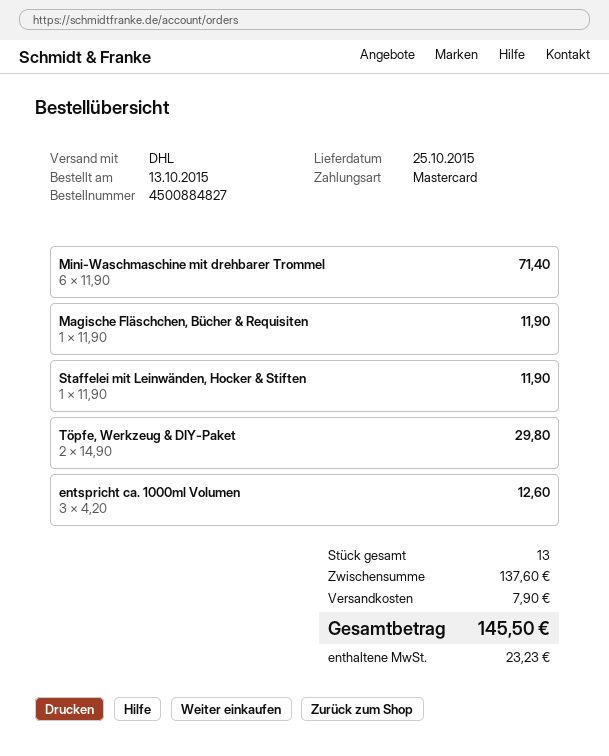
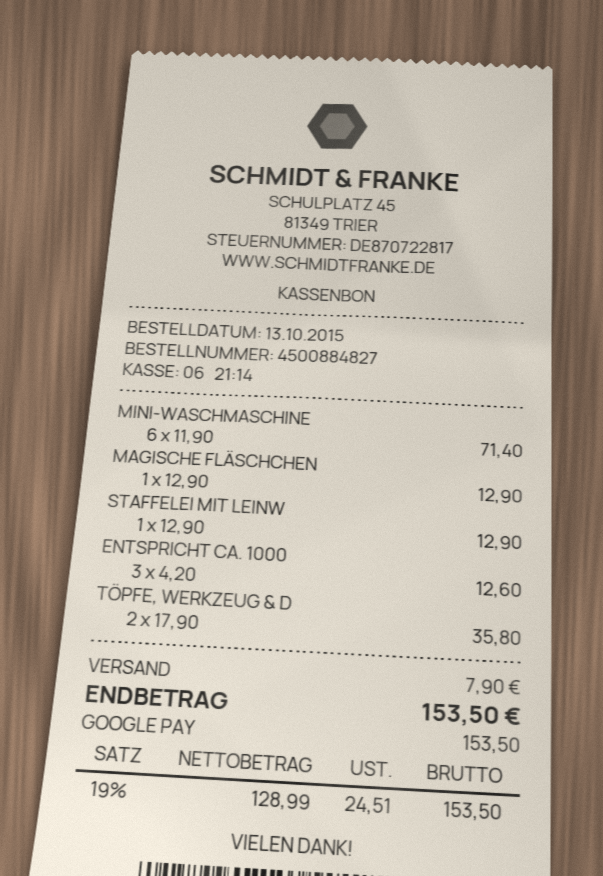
payment method: Mastercard -> Google Pay
Magische Fläschchen, Bücher & Requisiten: 1 x 11.90 = 11.90 -> 1 x 12.90 = 12.90
Staffelei mit Leinwänden, Hocker & Stiften: 1 x 11.90 = 11.90 -> 1 x 12.90 = 12.90
Töpfe, Werkzeug & DIY-Paket: 2 x 14.90 = 29.80 -> 2 x 17.90 = 35.80
tax: 23.23 -> 24.51
total: 145.50 -> 153.50

